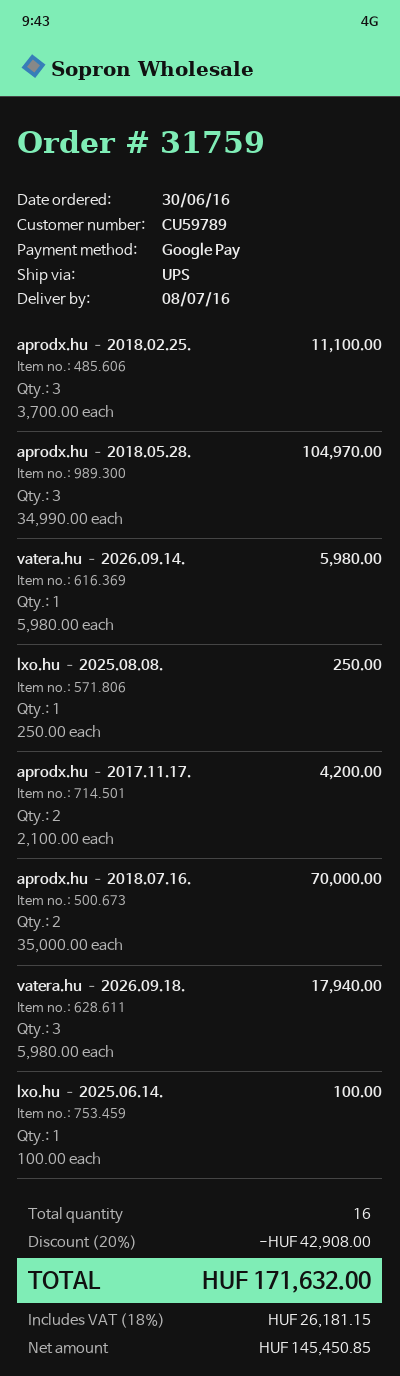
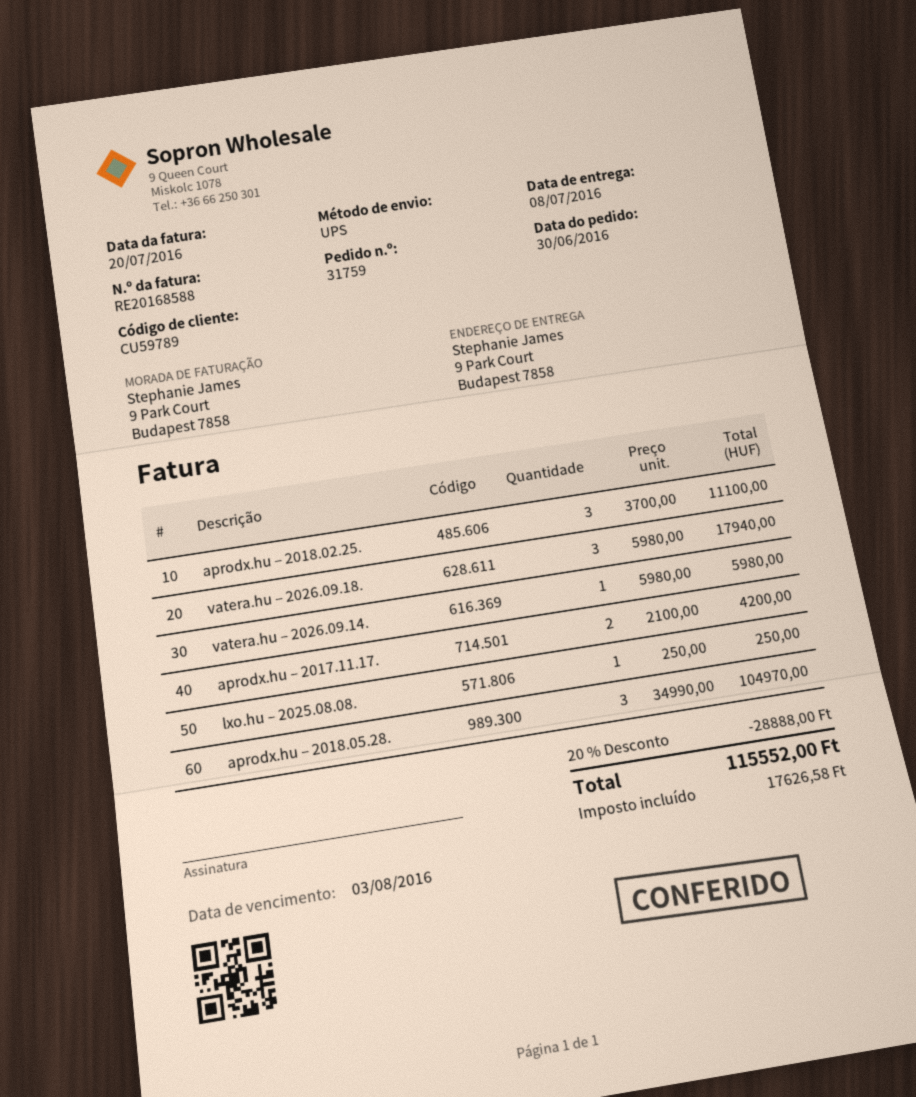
aprodx.hu – 2018.07.16.: 2 x 35000.00 = 70000.00 -> none
lxo.hu – 2025.06.14.: 1 x 100.00 = 100.00 -> none
discount: 20% = 42908.00 -> 20% = 28888.00
tax: 26181.15 -> 17626.58
total: 171632.00 -> 115552.00

